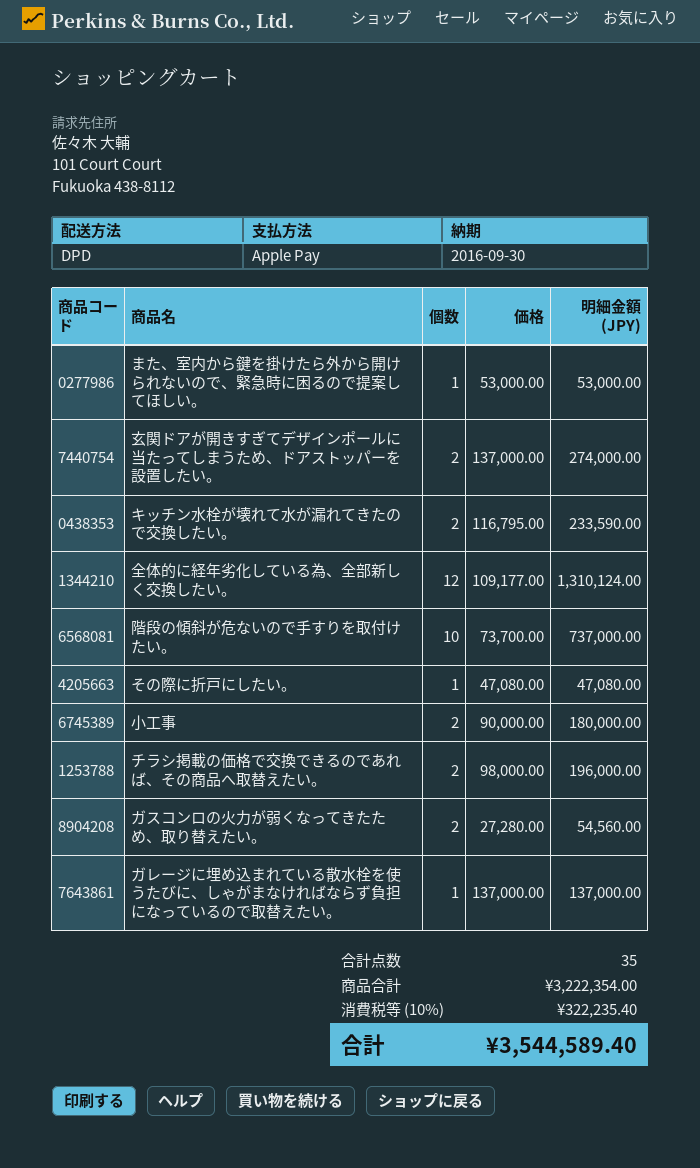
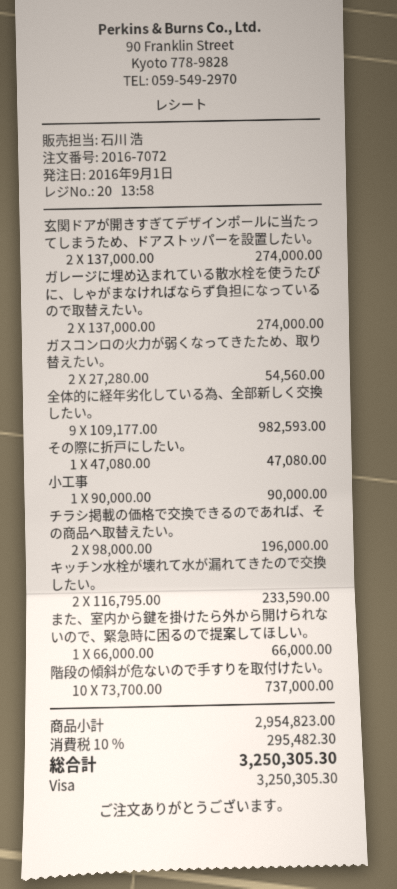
payment method: Apple Pay -> Visa
また、室内から鍵を掛けたら外から開けられないので、緊急時に困るので提案してほしい。: 1 x 53000.00 = 53000.00 -> 1 x 66000.00 = 66000.00
全体的に経年劣化している為、全部新しく交換したい。: 12 x 109177.00 = 1310124.00 -> 9 x 109177.00 = 982593.00
小工事: 2 x 90000.00 = 180000.00 -> 1 x 90000.00 = 90000.00
ガレージに埋め込まれている散水栓を使うたびに、しゃがまなければならず負担になっているので取替えたい。: 1 x 137000.00 = 137000.00 -> 2 x 137000.00 = 274000.00
subtotal: 3222354.00 -> 2954823.00
tax: 10% = 322235.40 -> 10% = 295482.30
total: 3544589.40 -> 3250305.30

